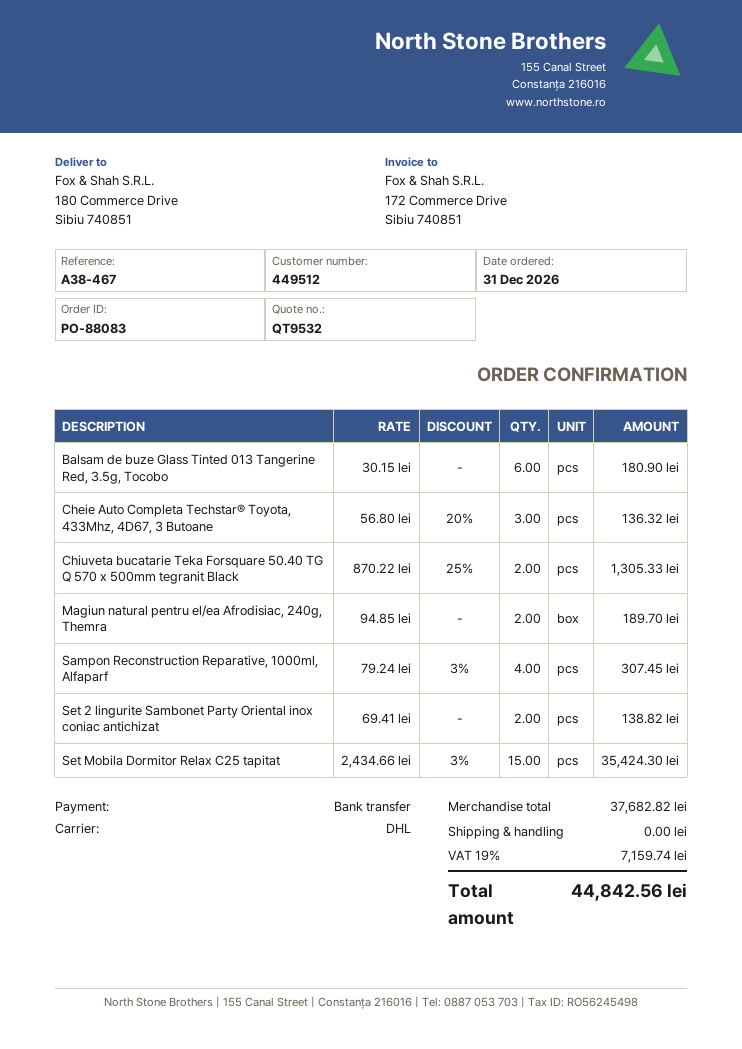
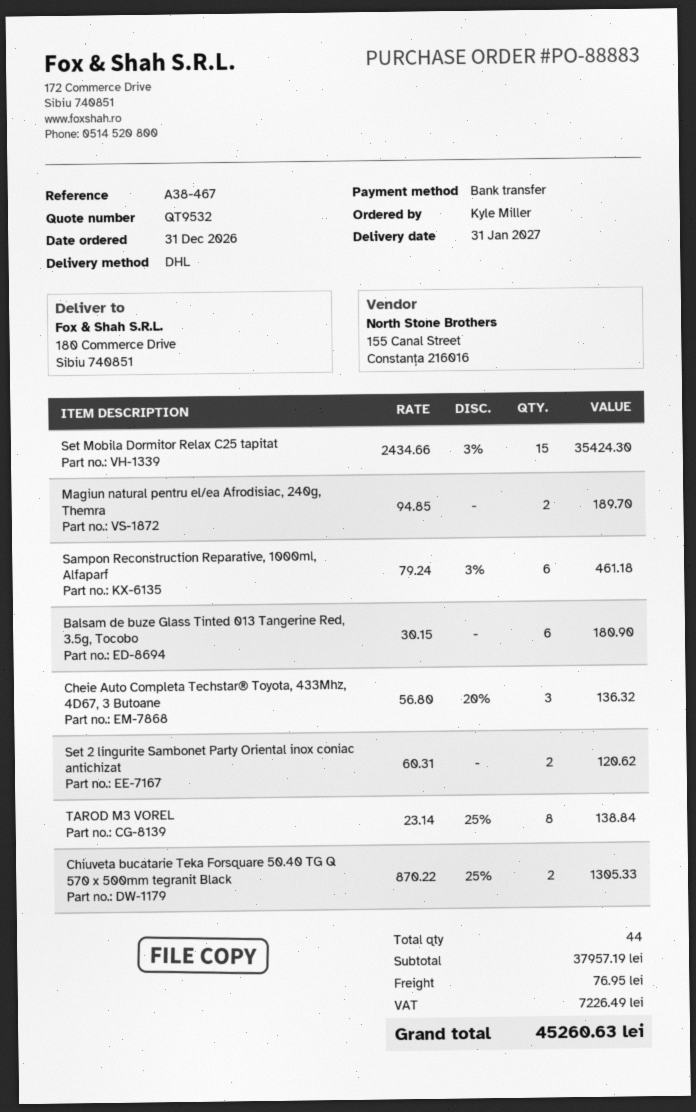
order number: PO-88083 -> PO-88883
Sampon Reconstruction Reparative, 1000ml, Alfaparf: 4 x 79.24 - 3% = 307.45 -> 6 x 79.24 - 3% = 461.18
Set 2 lingurite Sambonet Party Oriental inox coniac antichizat: 2 x 69.41 = 138.82 -> 2 x 60.31 = 120.62
TAROD M3 VOREL: none -> 8 x 23.14 - 25% = 138.84
subtotal: 37682.82 -> 37957.19
shipping: 0.00 -> 76.95
tax: 7159.74 -> 7226.49
total: 44842.56 -> 45260.63

